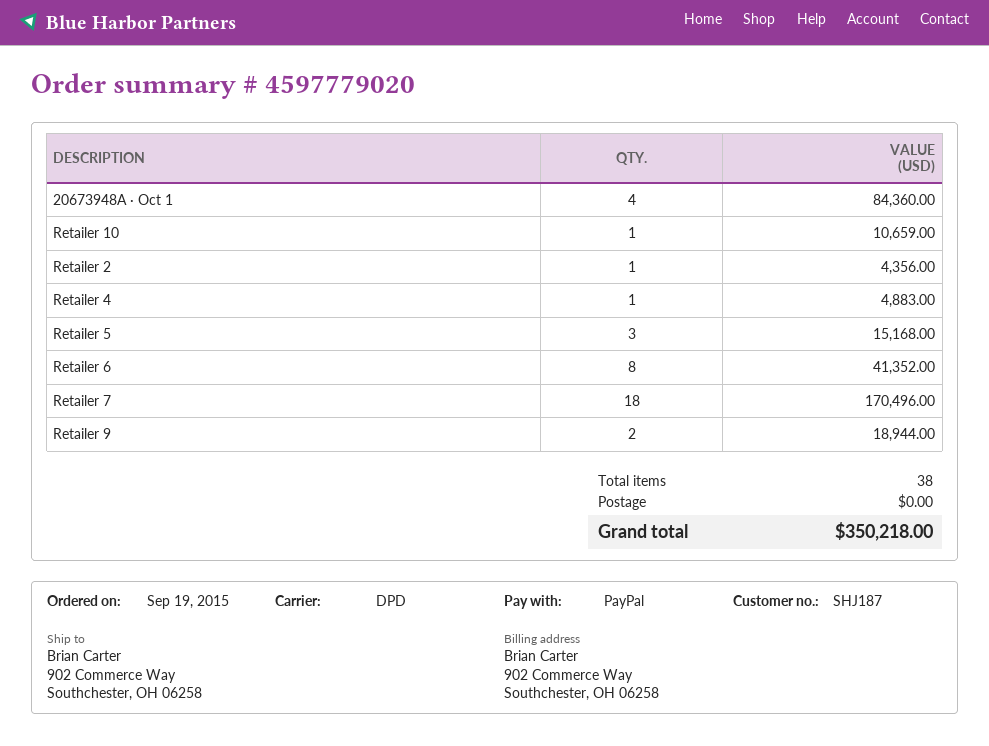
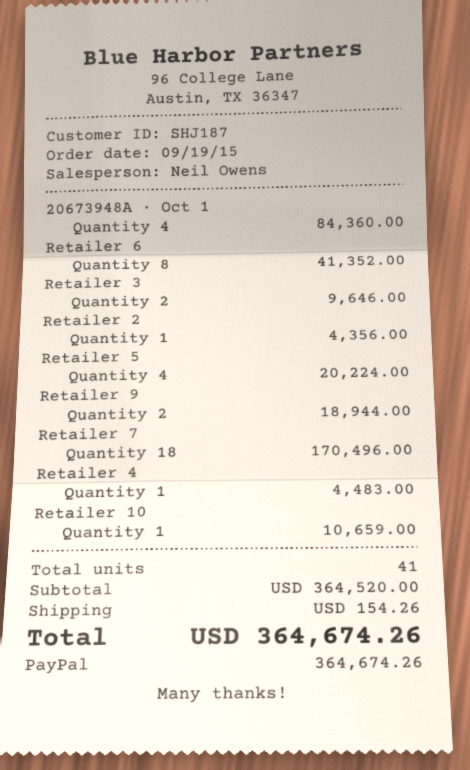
Retailer 4: 1 for 4883.00 -> 1 for 4483.00
Retailer 5: 3 for 15168.00 -> 4 for 20224.00
Retailer 3: none -> 2 for 9646.00
total quantity: 38 -> 41
shipping: 0.00 -> 154.26
total: 350218.00 -> 364674.26

